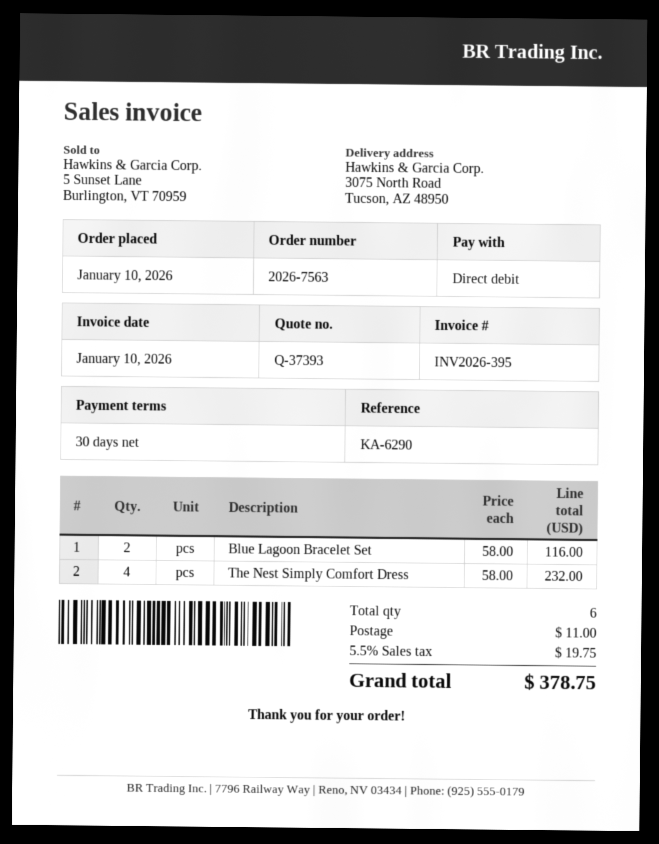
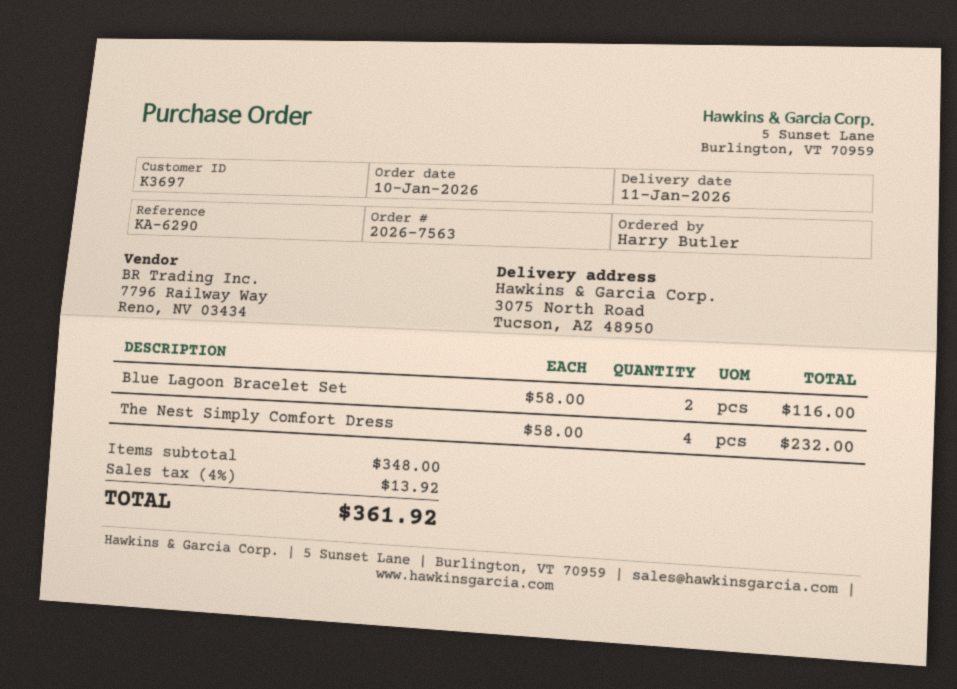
shipping: 11.00 -> none
tax: 5.5% = 19.75 -> 4% = 13.92
total: 378.75 -> 361.92

